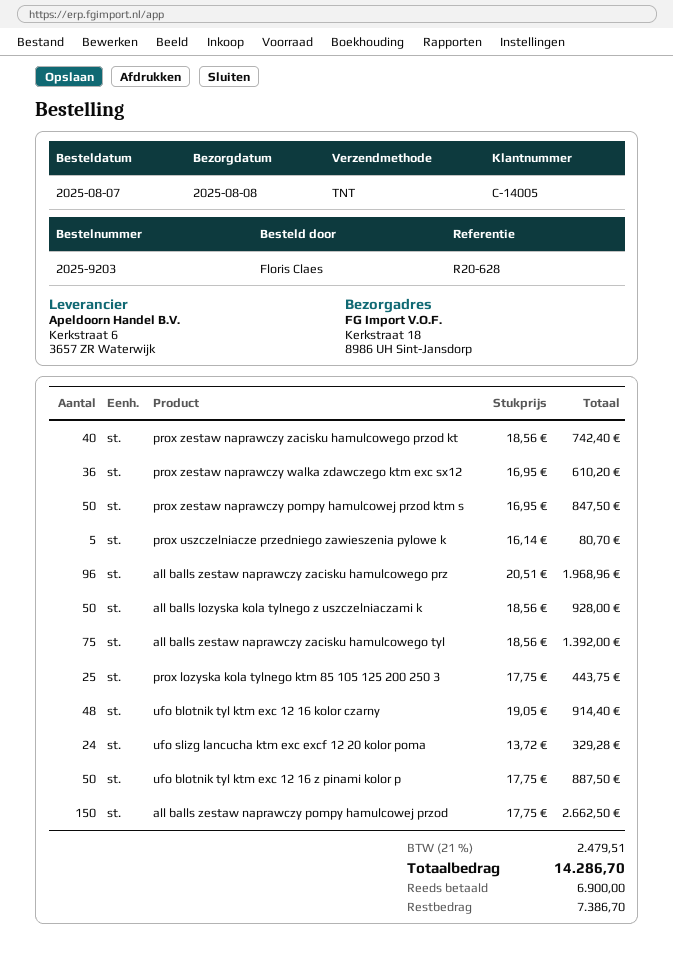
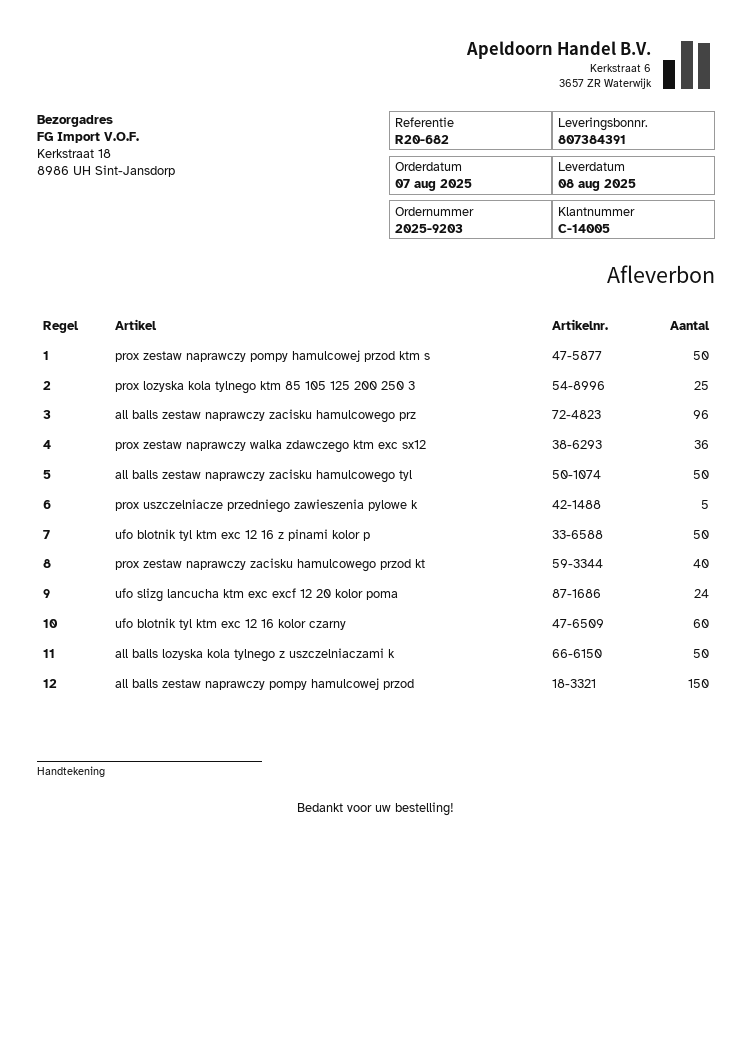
reference: R20-628 -> R20-682
all balls zestaw naprawczy zacisku hamulcowego tyl: 75 -> 50
ufo blotnik tyl ktm exc 12 16 kolor czarny: 48 -> 60

